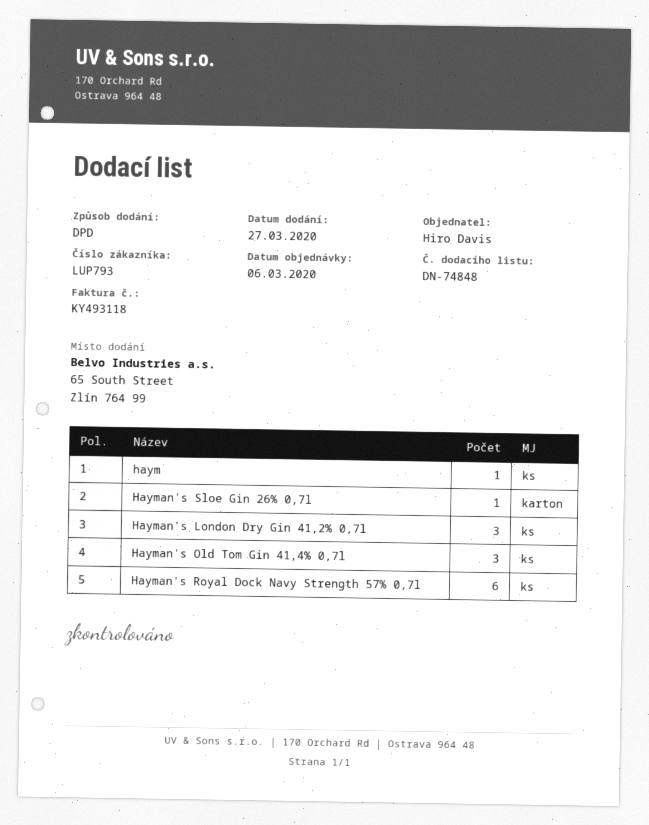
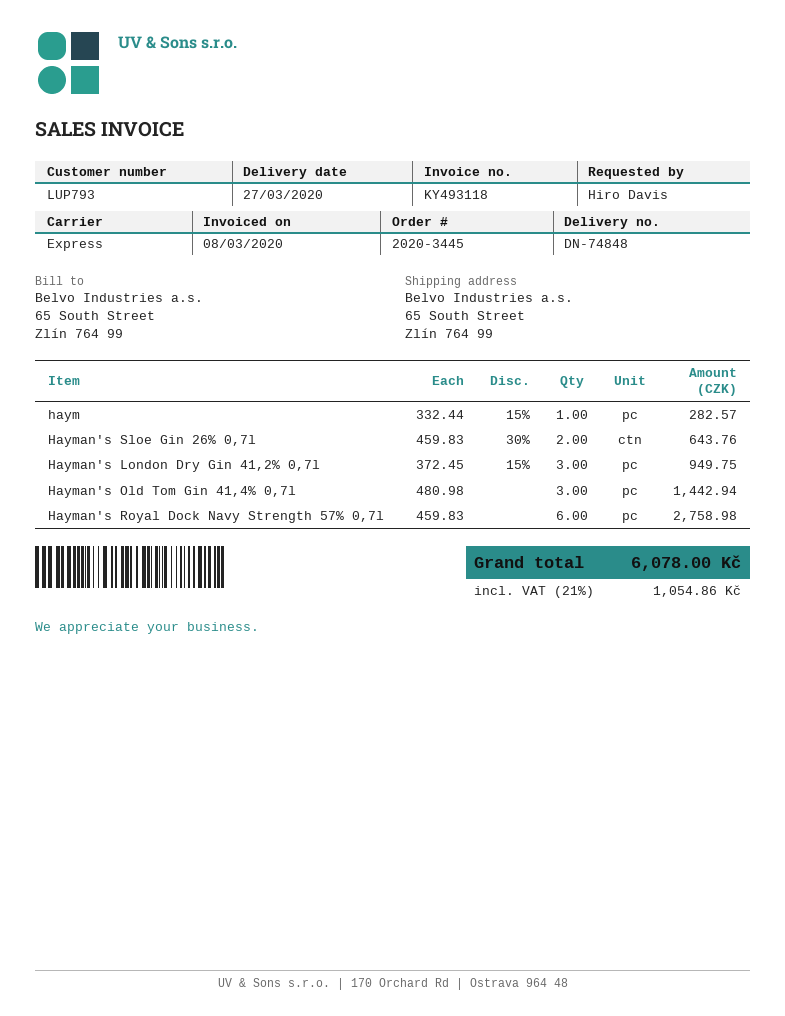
shipping method: DPD -> express
Hayman's Sloe Gin 26% 0,7l: 1 -> 2

